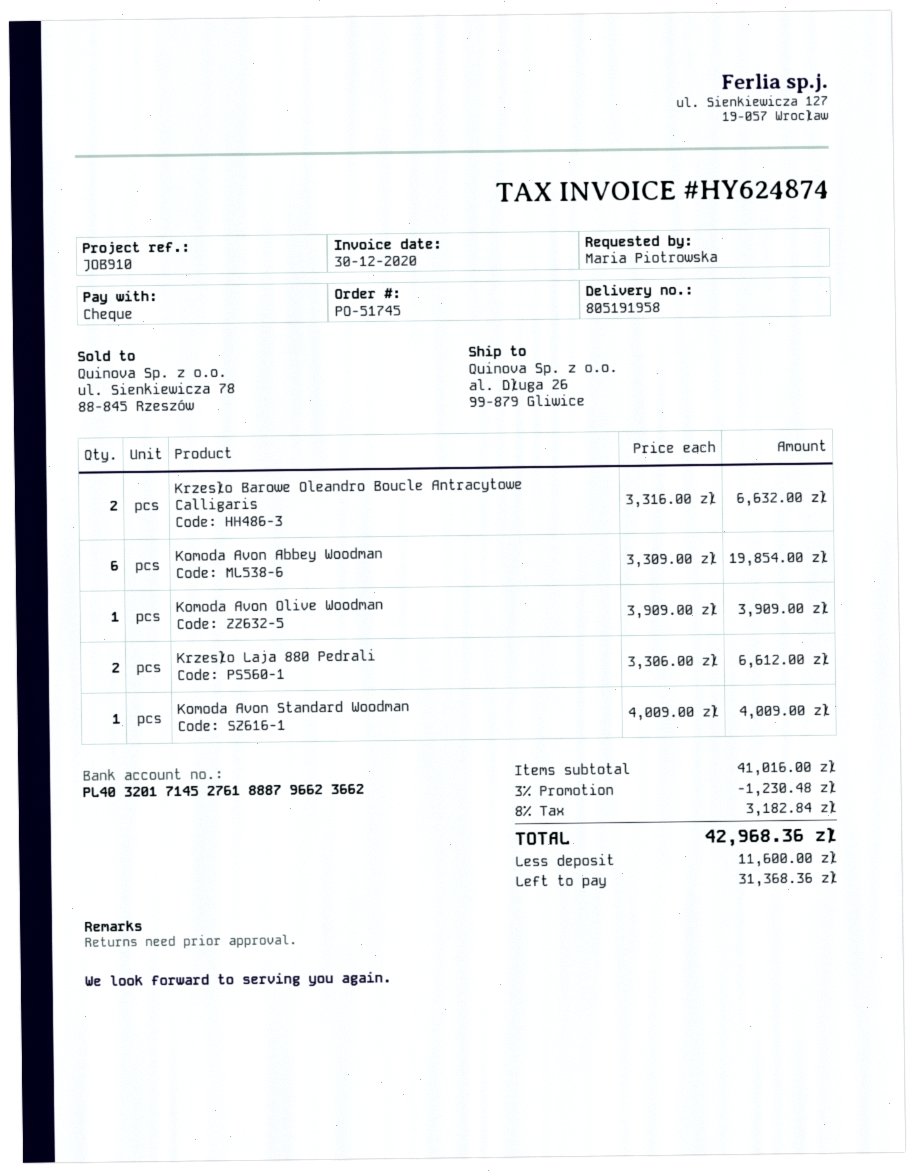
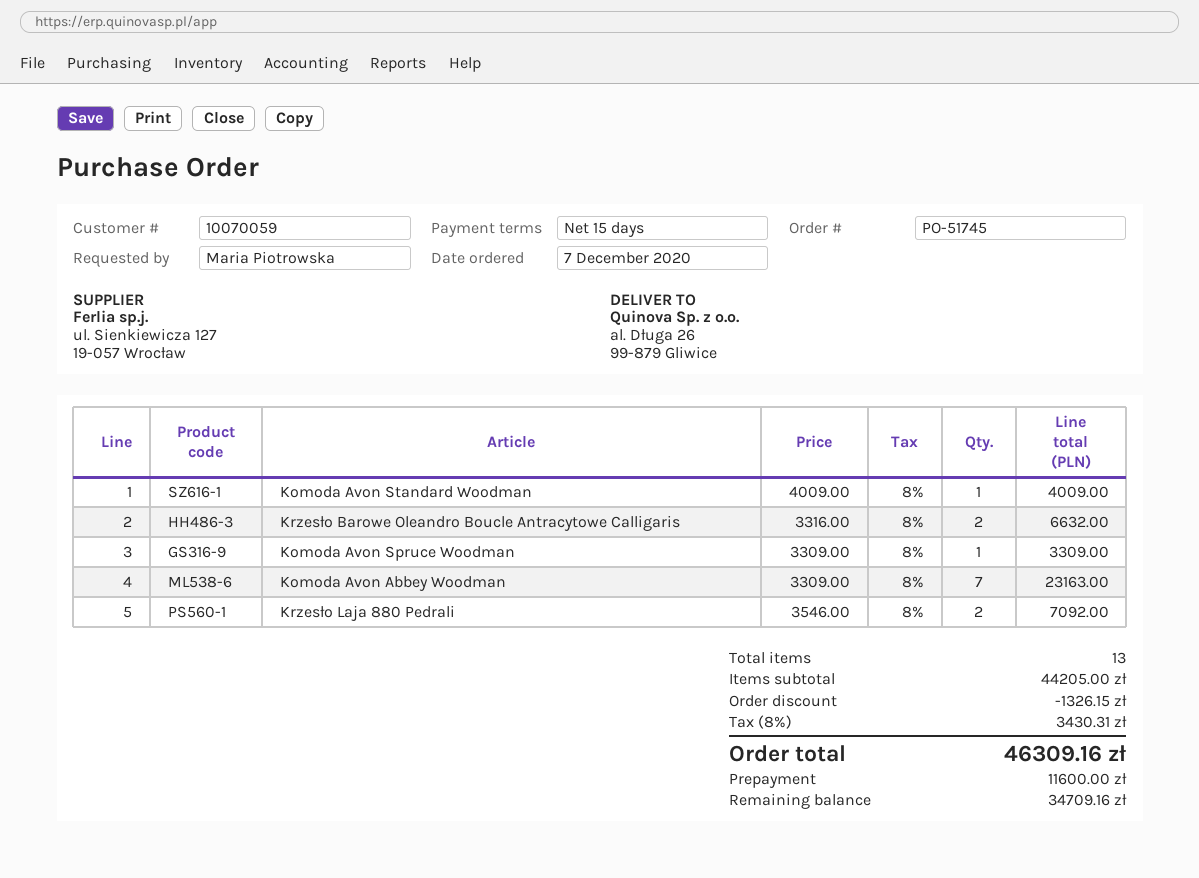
Komoda Avon Abbey Woodman: 6 x 3309.00 = 19854.00 -> 7 x 3309.00 = 23163.00
Komoda Avon Olive Woodman: 1 x 3909.00 = 3909.00 -> none
Krzesło Laja 880 Pedrali: 2 x 3306.00 = 6612.00 -> 2 x 3546.00 = 7092.00
Komoda Avon Spruce Woodman: none -> 1 x 3309.00 = 3309.00
subtotal: 41016.00 -> 44205.00
discount: 1230.48 -> 1326.15
tax: 8% = 3182.84 -> 8% = 3430.31
total: 42968.36 -> 46309.16
balance: 31368.36 -> 34709.16

